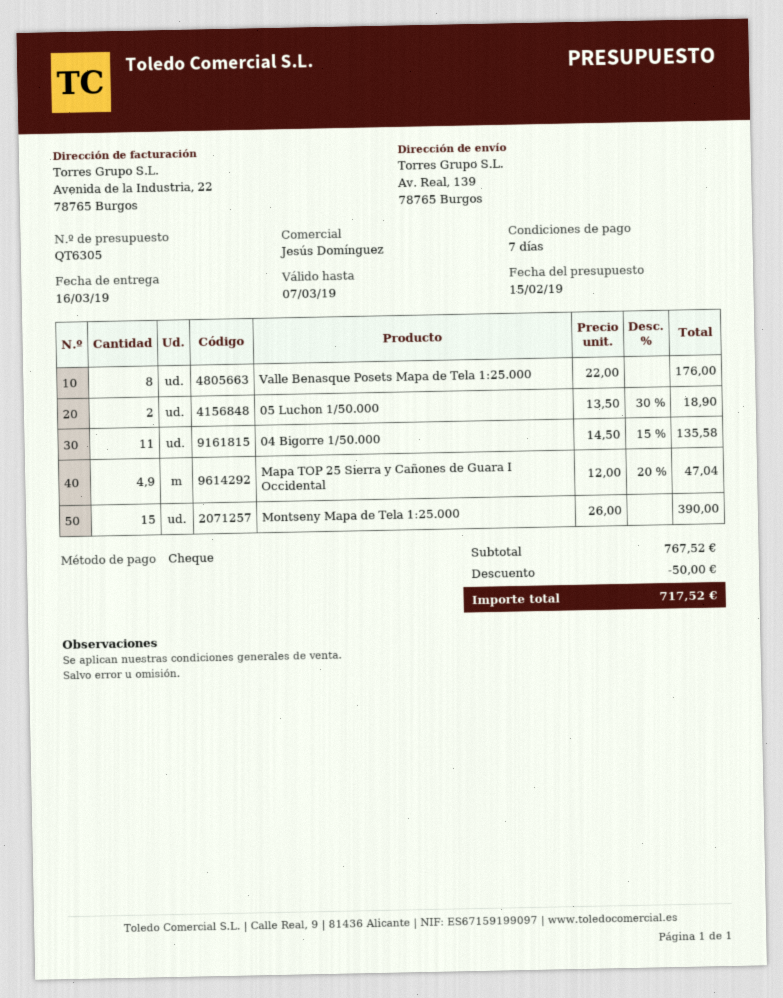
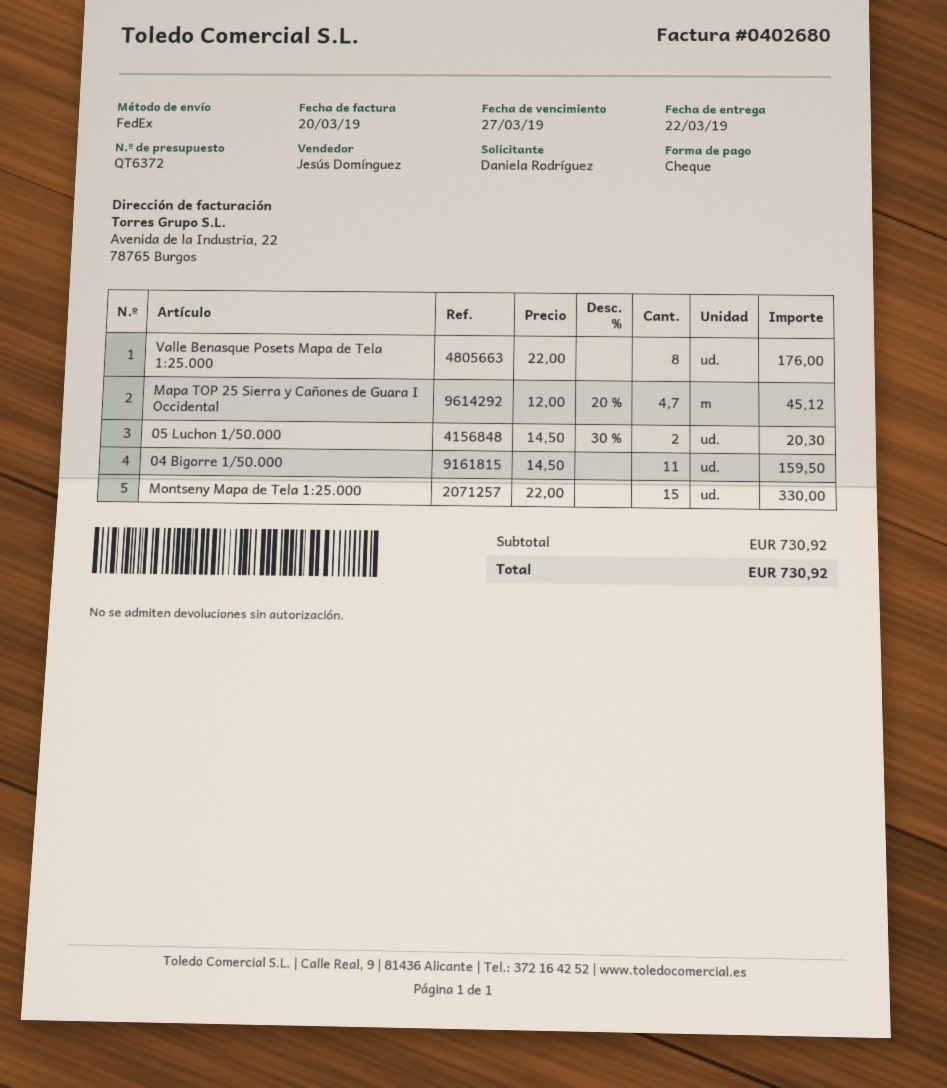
quote number: QT6305 -> QT6372
delivery date: 2019-03-16 -> 2019-03-22
05 Luchon 1/50.000: 2 x 13.50 - 30% = 18.90 -> 2 x 14.50 - 30% = 20.30
04 Bigorre 1/50.000: 11 x 14.50 - 15% = 135.58 -> 11 x 14.50 = 159.50
Mapa TOP 25 Sierra y Cañones de Guara I Occidental: 4.9 x 12.00 - 20% = 47.04 -> 4.7 x 12.00 - 20% = 45.12
Montseny Mapa de Tela 1:25.000: 15 x 26.00 = 390.00 -> 15 x 22.00 = 330.00
subtotal: 767.52 -> 730.92
discount: 50.00 -> none
total: 717.52 -> 730.92

